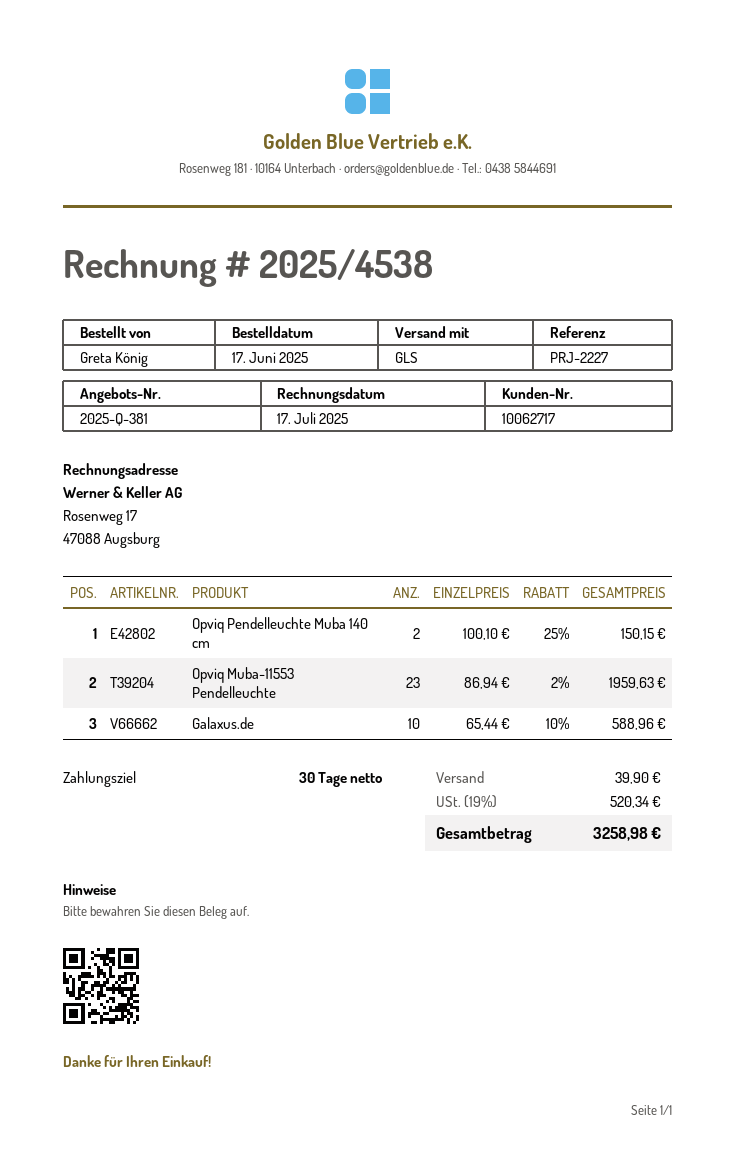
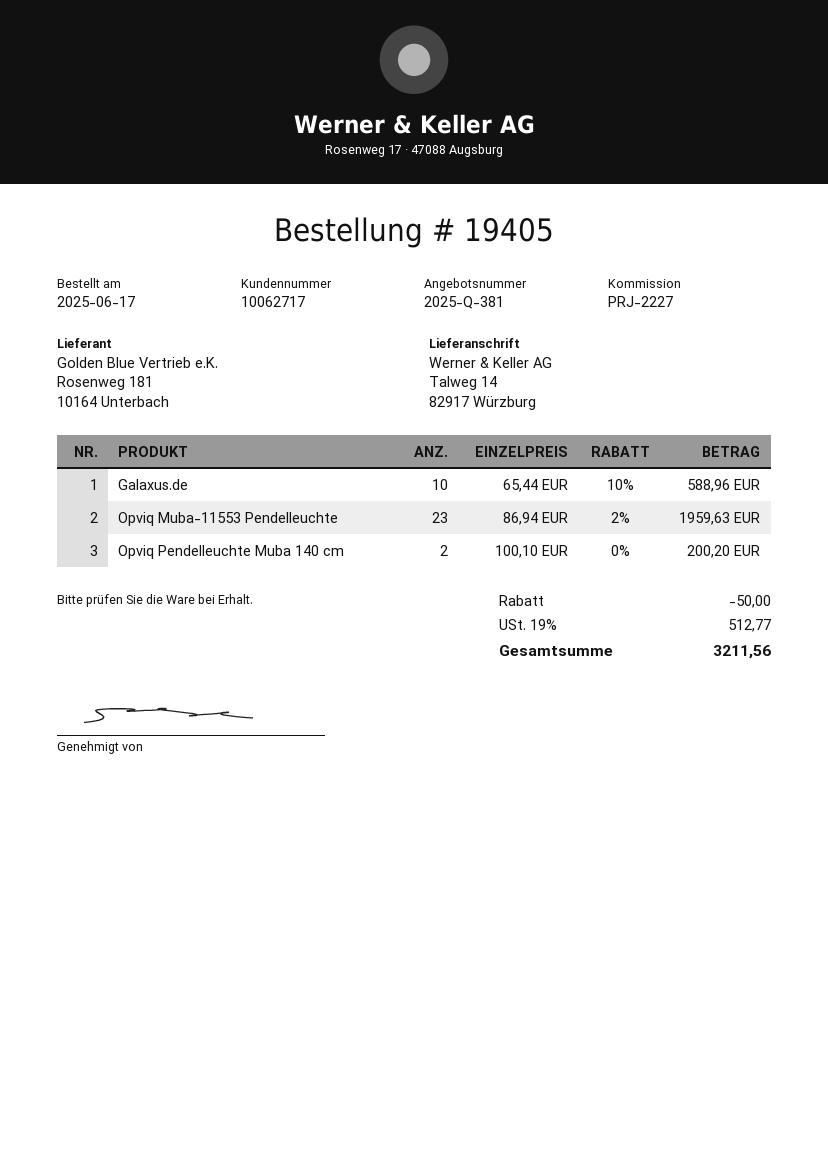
Opviq Pendelleuchte Muba 140 cm: 2 x 100.10 - 25% = 150.15 -> 2 x 100.10 = 200.20
discount: none -> 50.00
shipping: 39.90 -> none
tax: 19% = 520.34 -> 19% = 512.77
total: 3258.98 -> 3211.56

